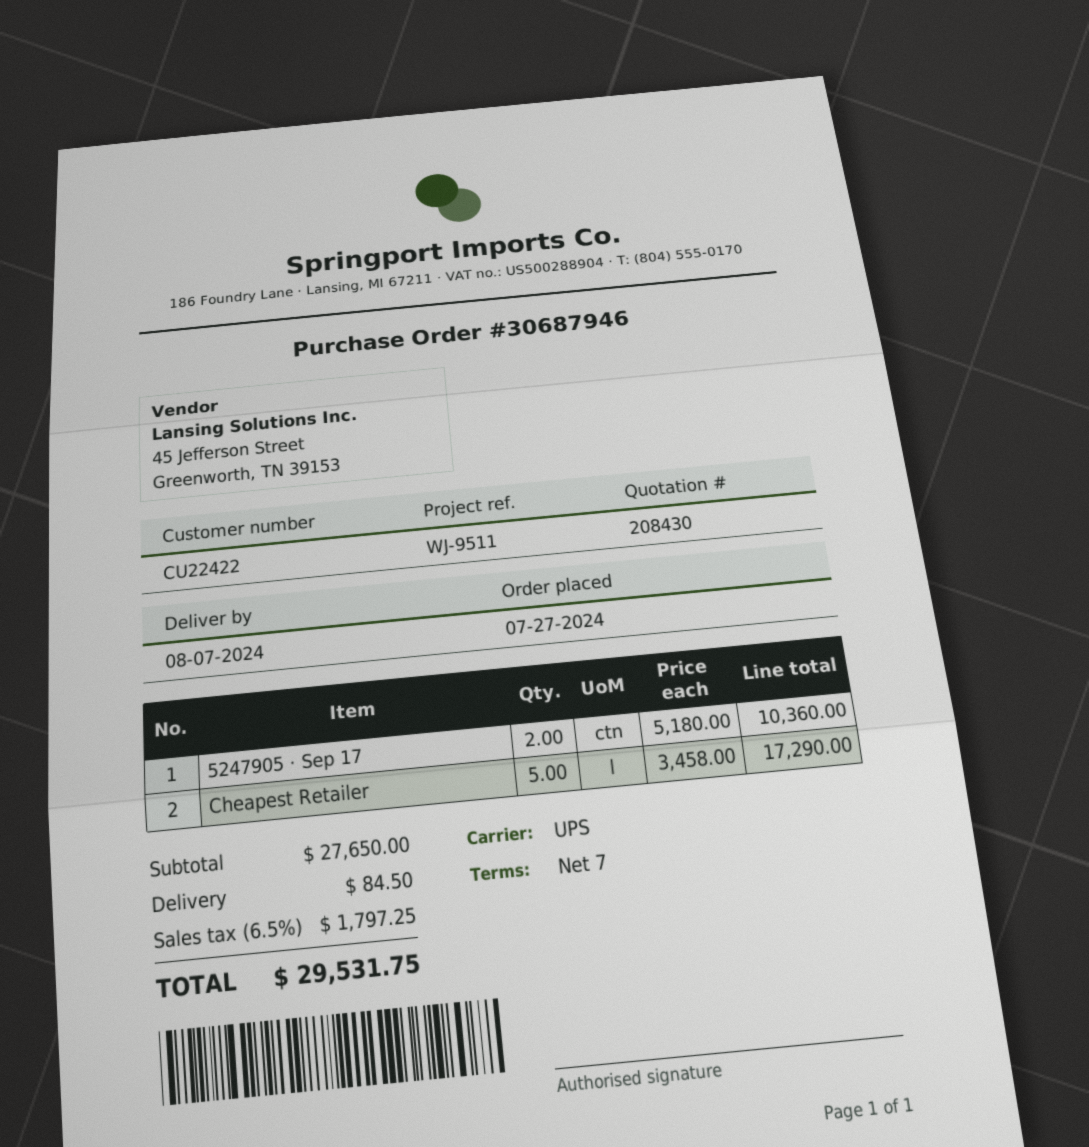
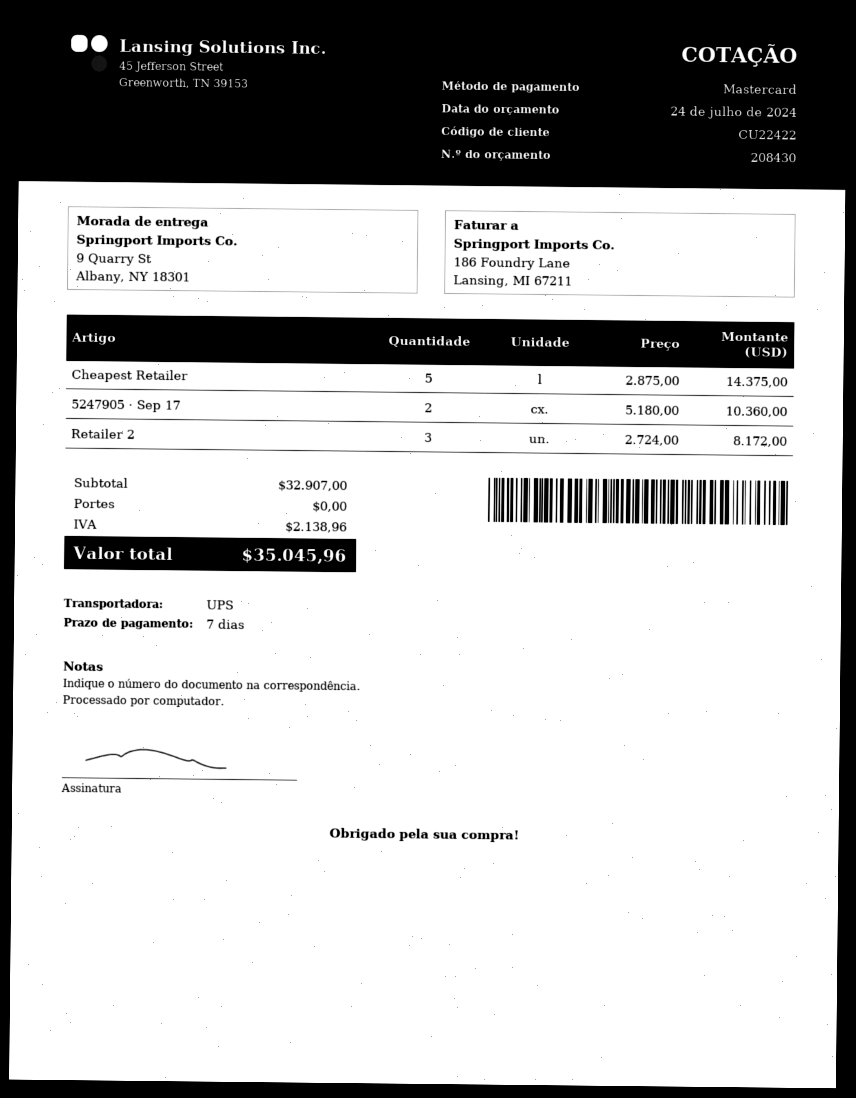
Cheapest Retailer: 5 x 3458.00 = 17290.00 -> 5 x 2875.00 = 14375.00
Retailer 2: none -> 3 x 2724.00 = 8172.00
subtotal: 27650.00 -> 32907.00
shipping: 84.50 -> 0.00
tax: 1797.25 -> 2138.96
total: 29531.75 -> 35045.96

